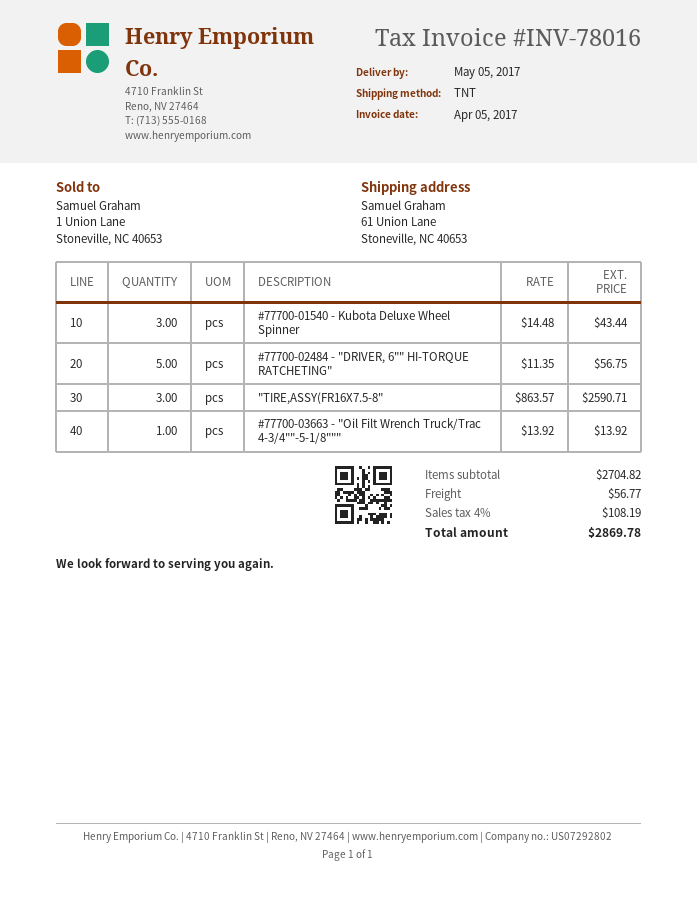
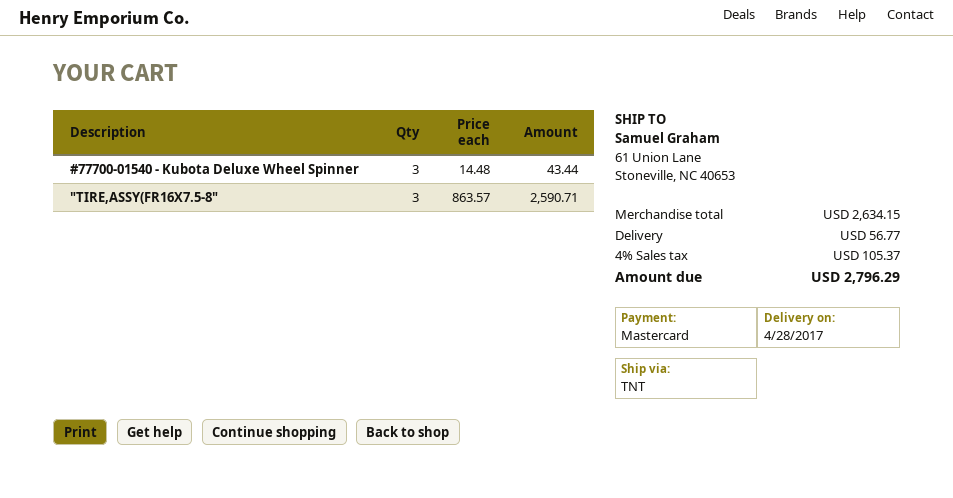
delivery date: 2017-05-05 -> 2017-04-28
#77700-02484 - "DRIVER, 6"" HI-TORQUE RATCHETING": 5 x 11.35 = 56.75 -> none
#77700-03663 - "Oil Filt Wrench Truck/Trac 4-3/4""-5-1/8""": 1 x 13.92 = 13.92 -> none
subtotal: 2704.82 -> 2634.15
tax: 4% = 108.19 -> 4% = 105.37
total: 2869.78 -> 2796.29

